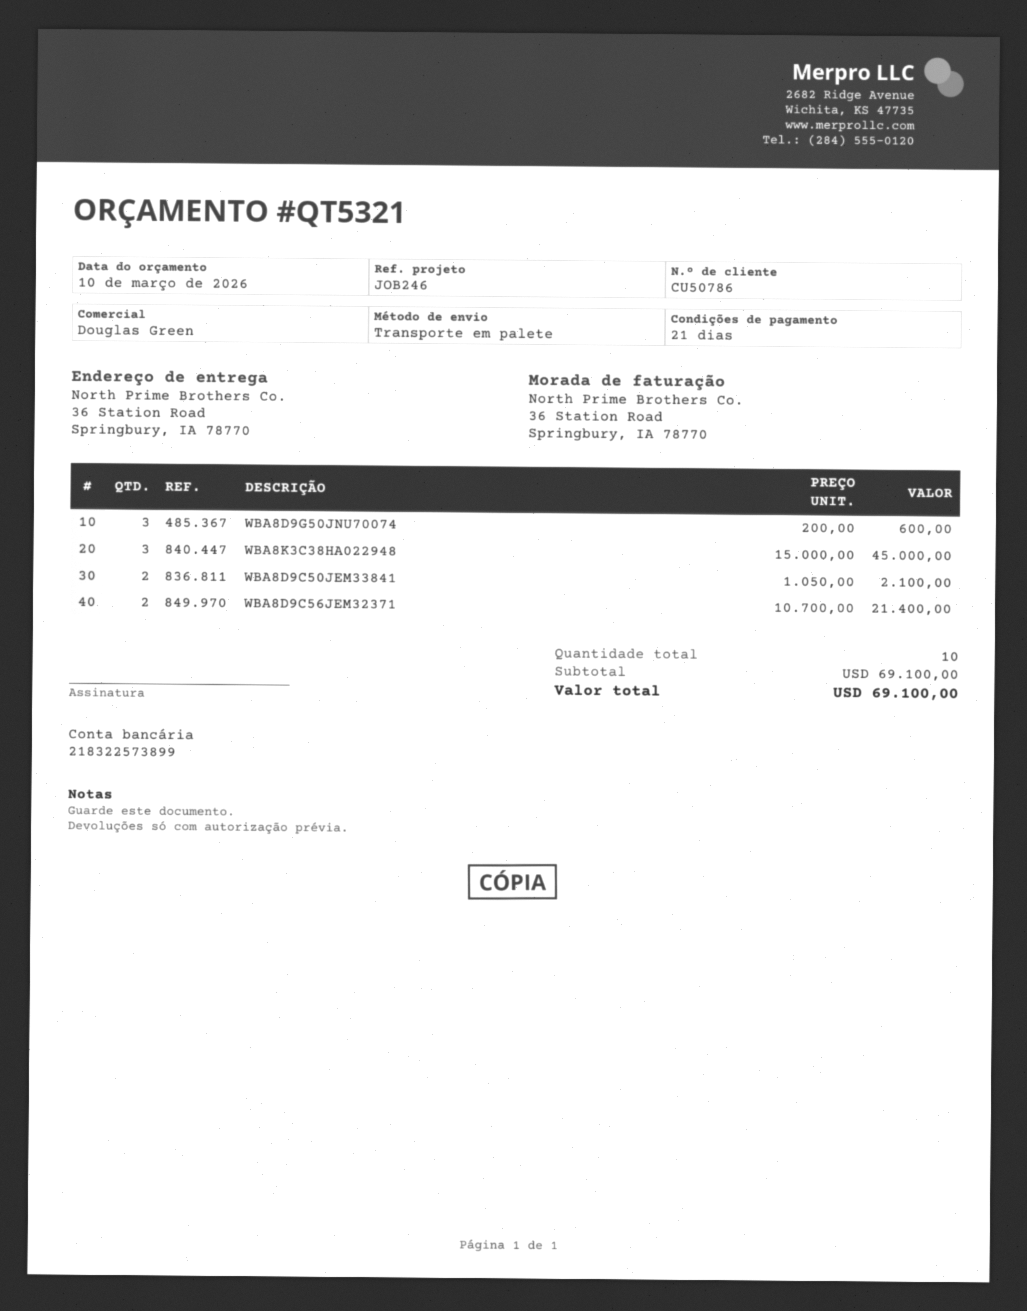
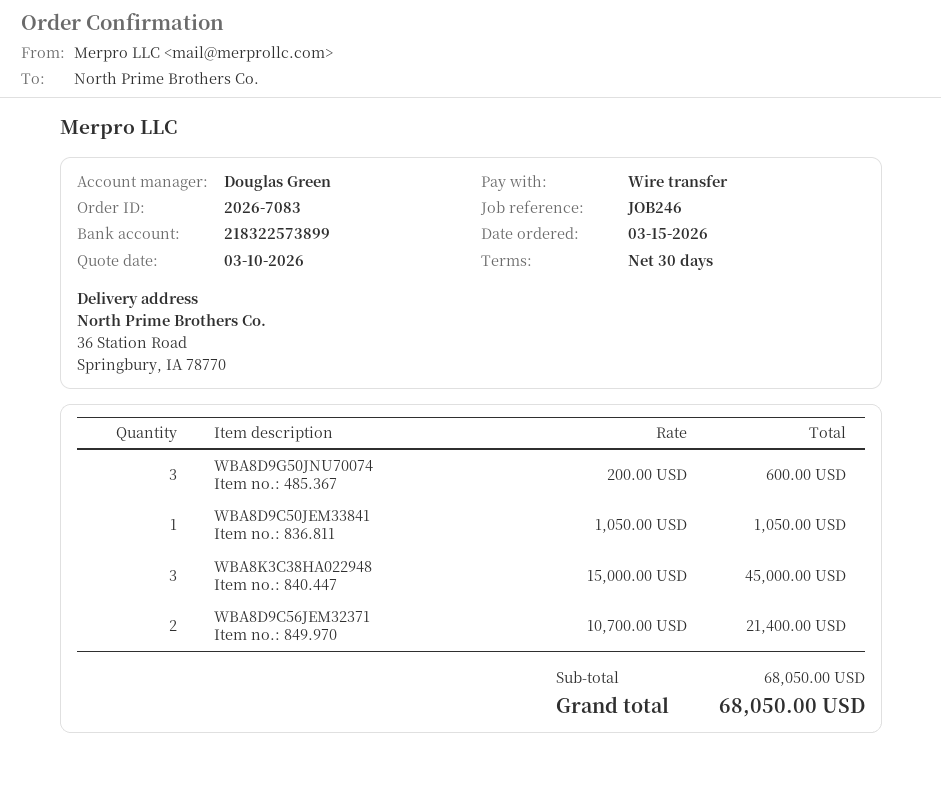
payment terms: 21 days -> 30 days
WBA8D9C50JEM33841: 2 x 1050.00 = 2100.00 -> 1 x 1050.00 = 1050.00
subtotal: 69100.00 -> 68050.00
total: 69100.00 -> 68050.00

